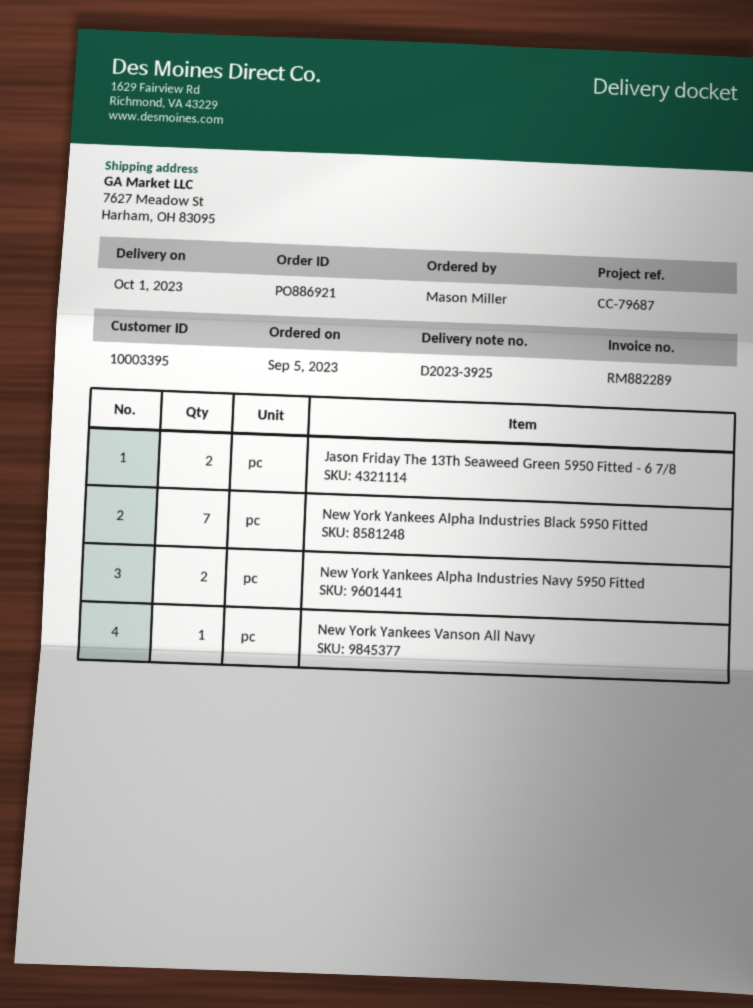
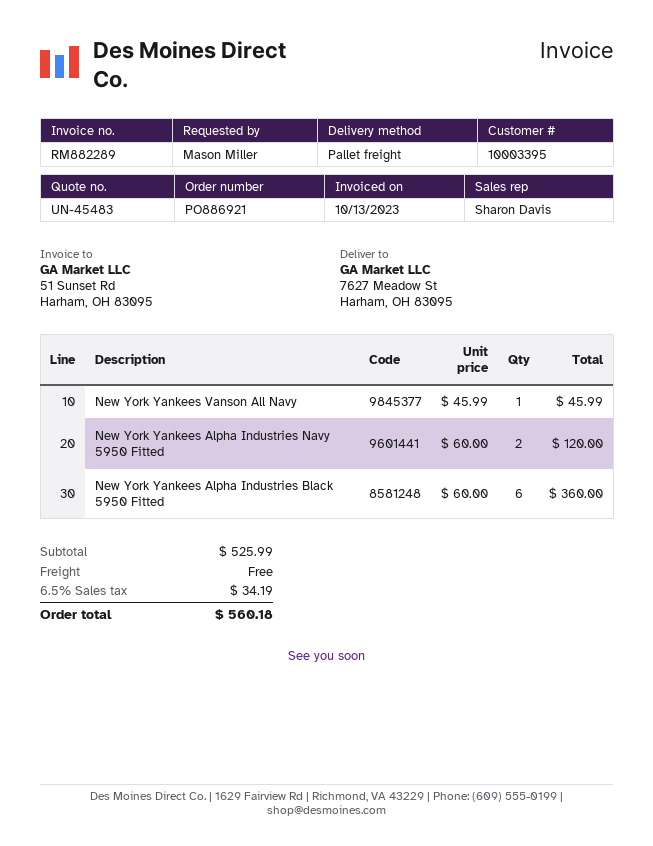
Jason Friday The 13Th Seaweed Green 5950 Fitted - 6 7/8: 2 -> none
New York Yankees Alpha Industries Black 5950 Fitted: 7 -> 6

